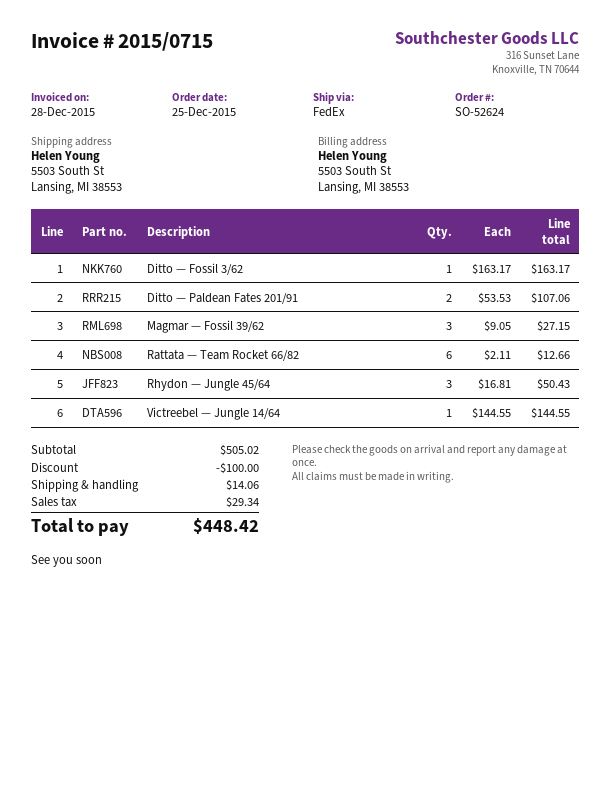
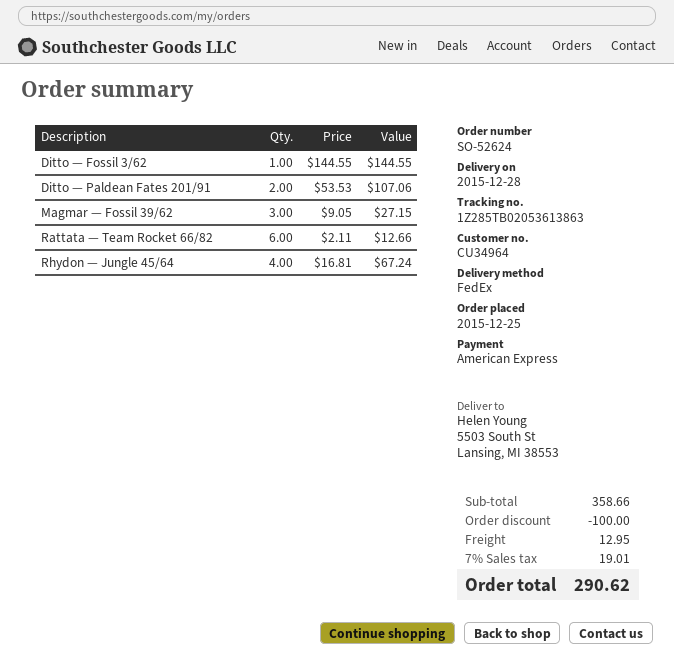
Ditto — Fossil 3/62: 1 x 163.17 = 163.17 -> 1 x 144.55 = 144.55
Rhydon — Jungle 45/64: 3 x 16.81 = 50.43 -> 4 x 16.81 = 67.24
Victreebel — Jungle 14/64: 1 x 144.55 = 144.55 -> none
subtotal: 505.02 -> 358.66
shipping: 14.06 -> 12.95
tax: 29.34 -> 19.01
total: 448.42 -> 290.62

